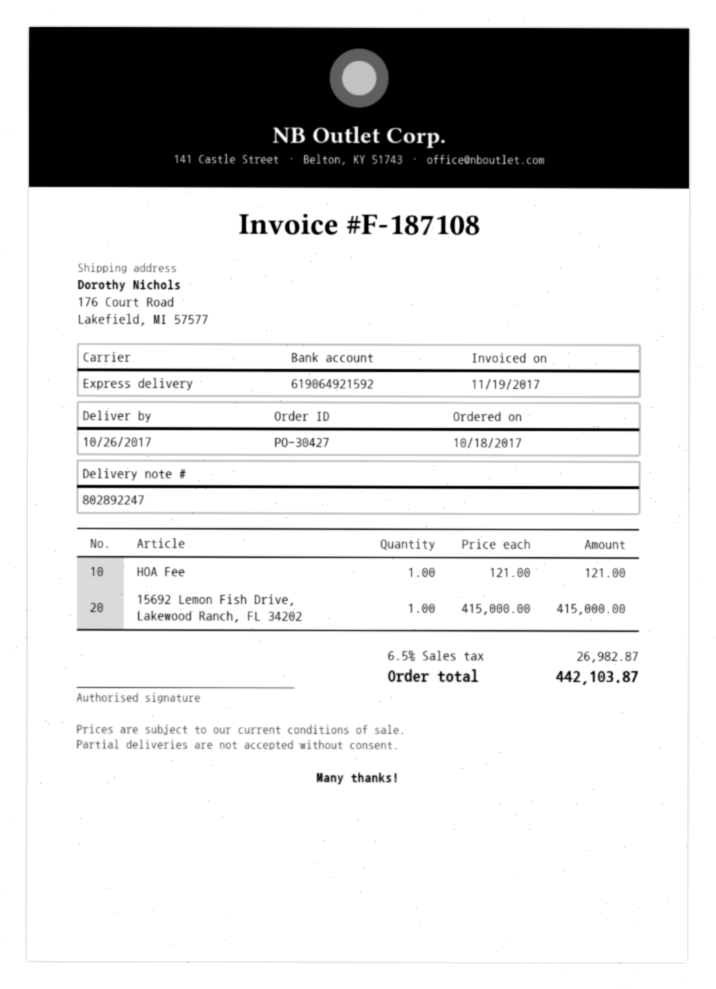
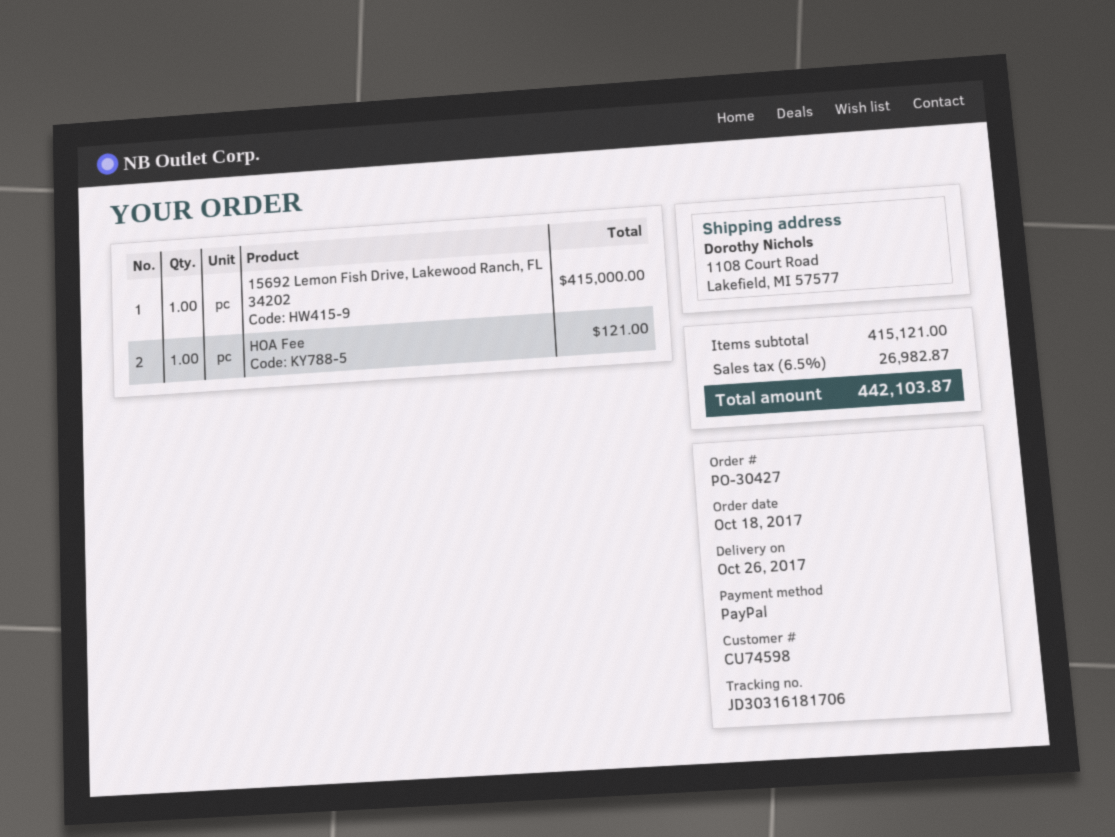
ship to: 176 Court Road, Lakefield, MI 57577 -> 1108 Court Road, Lakefield, MI 57577

